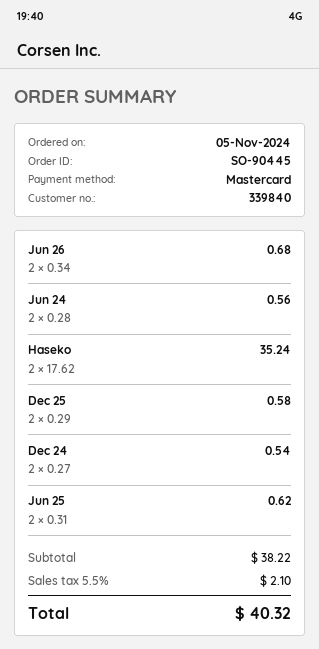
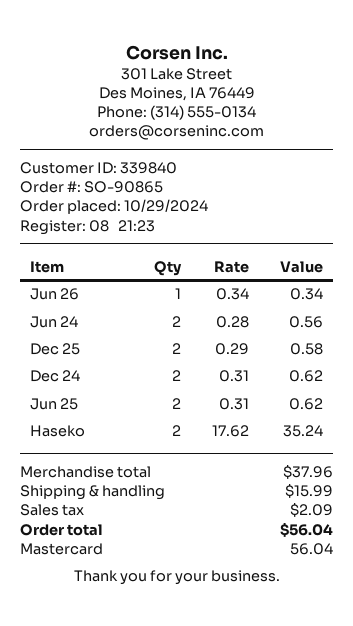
order number: SO-90445 -> SO-90865
order date: 2024-11-05 -> 2024-10-29
Jun 26: 2 x 0.34 = 0.68 -> 1 x 0.34 = 0.34
Dec 24: 2 x 0.27 = 0.54 -> 2 x 0.31 = 0.62
subtotal: 38.22 -> 37.96
shipping: none -> 15.99
tax: 2.10 -> 2.09
total: 40.32 -> 56.04

